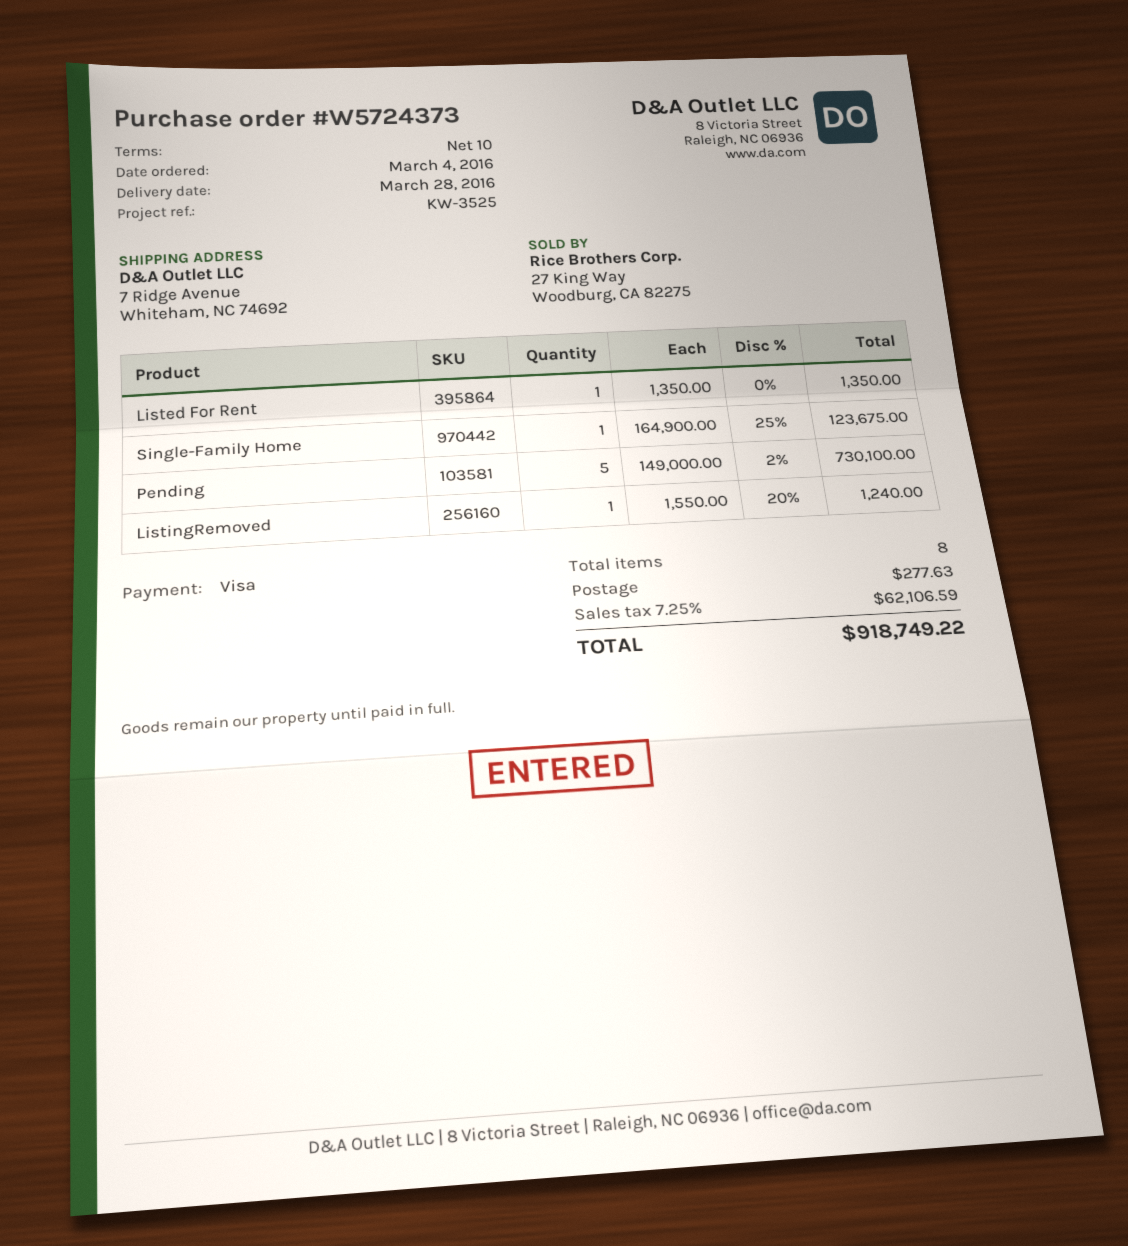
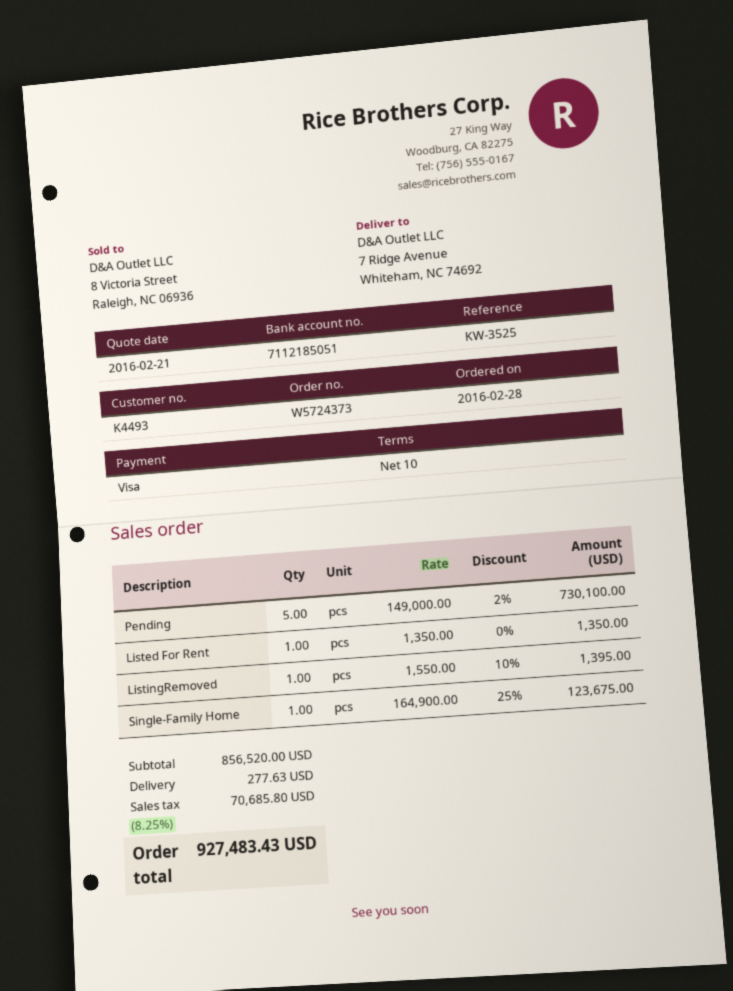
order date: 2016-03-04 -> 2016-02-28
ListingRemoved: 1 x 1550.00 - 20% = 1240.00 -> 1 x 1550.00 - 10% = 1395.00
tax: 7.25% = 62106.59 -> 8.25% = 70685.80
total: 918749.22 -> 927483.43

